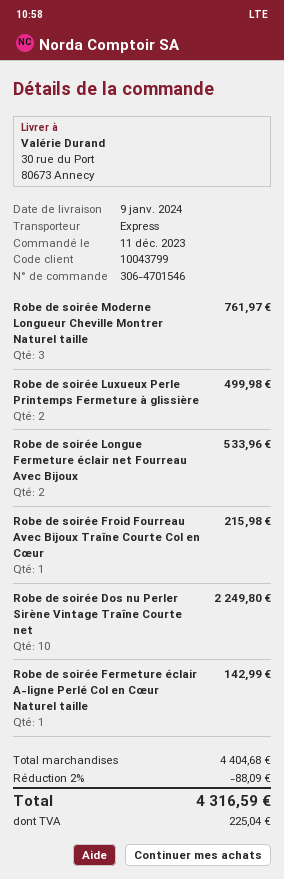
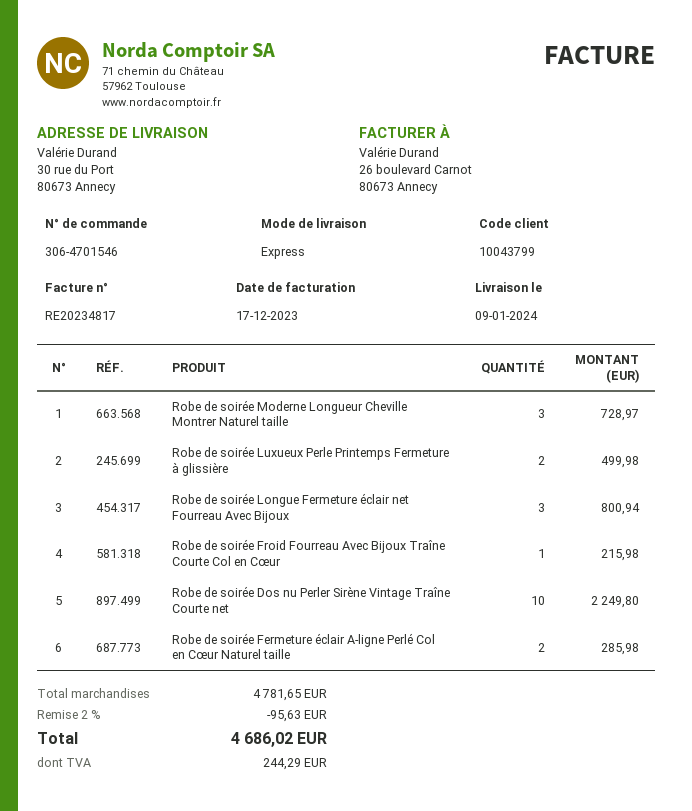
Robe de soirée Moderne Longueur Cheville Montrer Naturel taille: 3 for 761.97 -> 3 for 728.97
Robe de soirée Longue Fermeture éclair net Fourreau Avec Bijoux: 2 for 533.96 -> 3 for 800.94
Robe de soirée Fermeture éclair A-ligne Perlé Col en Cœur Naturel taille: 1 for 142.99 -> 2 for 285.98
subtotal: 4404.68 -> 4781.65
discount: 2% = 88.09 -> 2% = 95.63
tax: 225.04 -> 244.29
total: 4316.59 -> 4686.02

